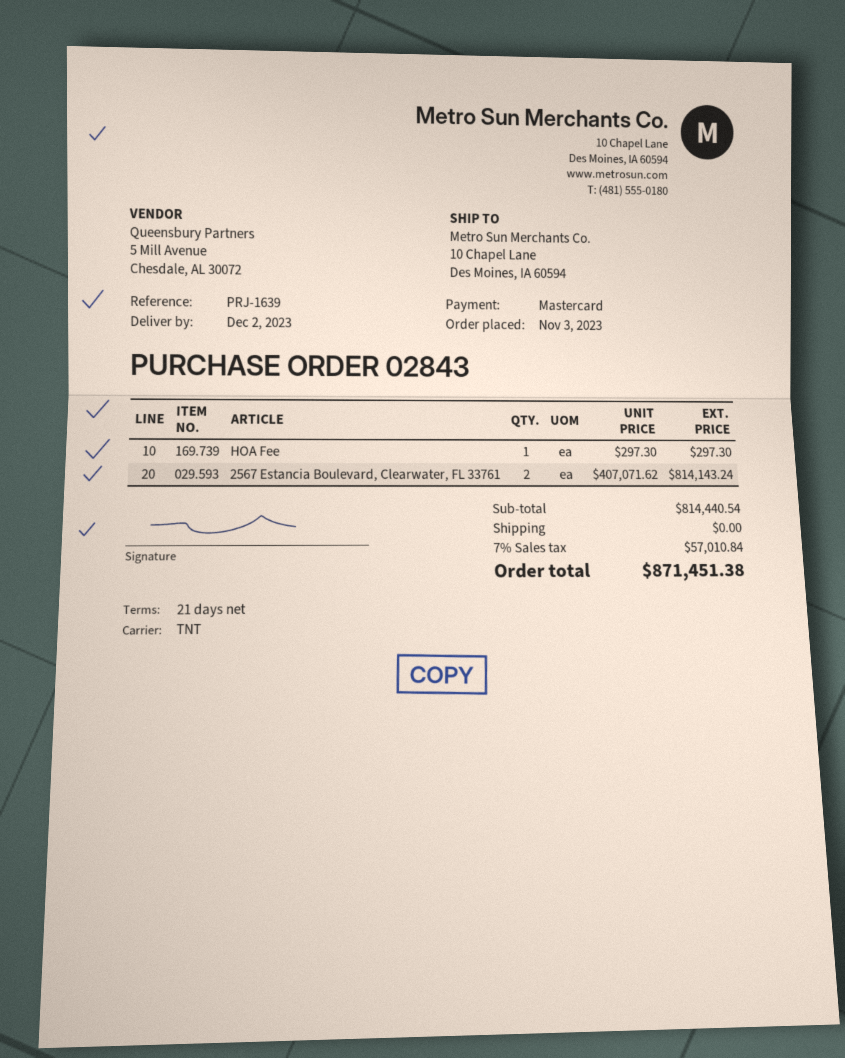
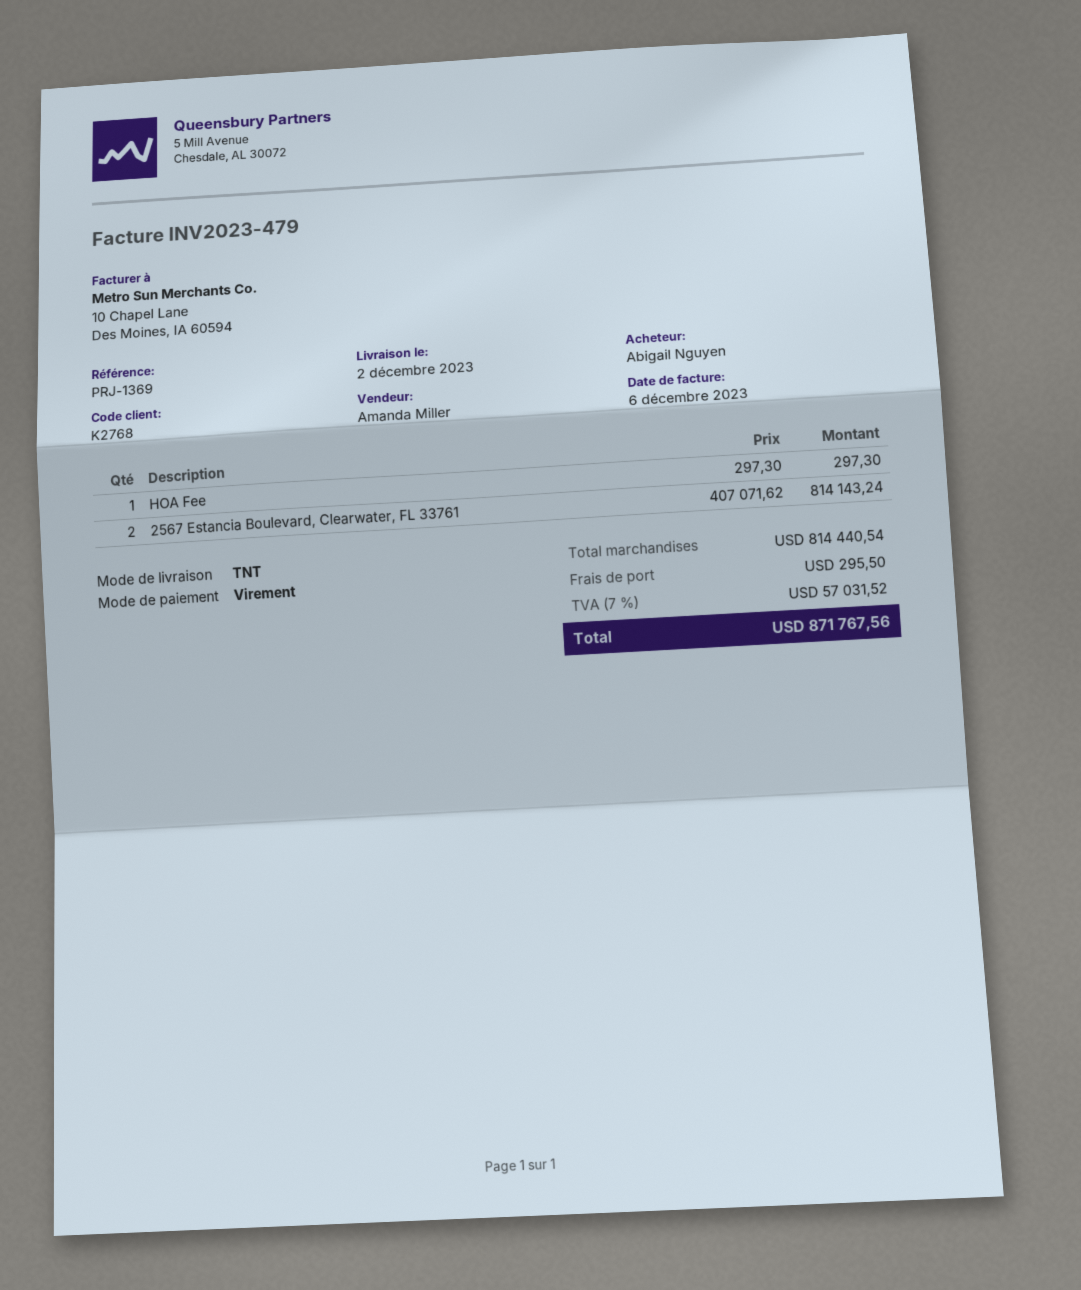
reference: PRJ-1639 -> PRJ-1369
payment method: Mastercard -> bank transfer
shipping: 0.00 -> 295.50
tax: 7% = 57010.84 -> 7% = 57031.52
total: 871451.38 -> 871767.56

